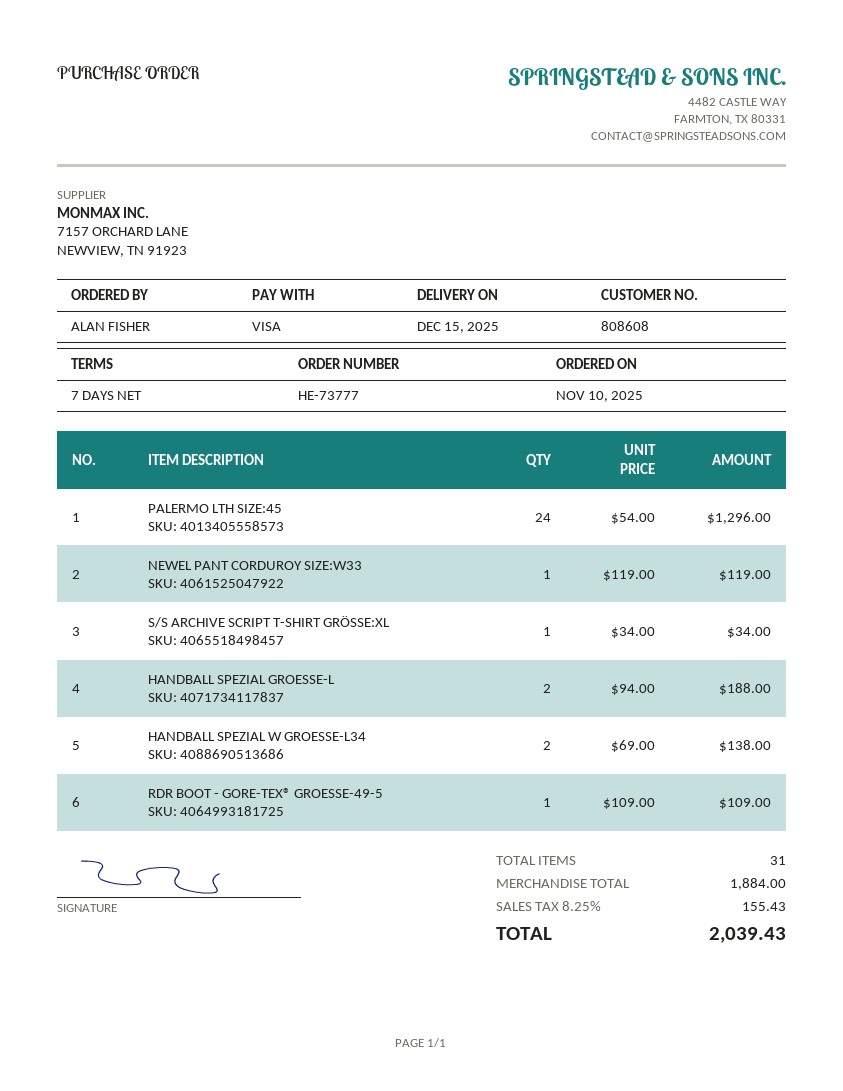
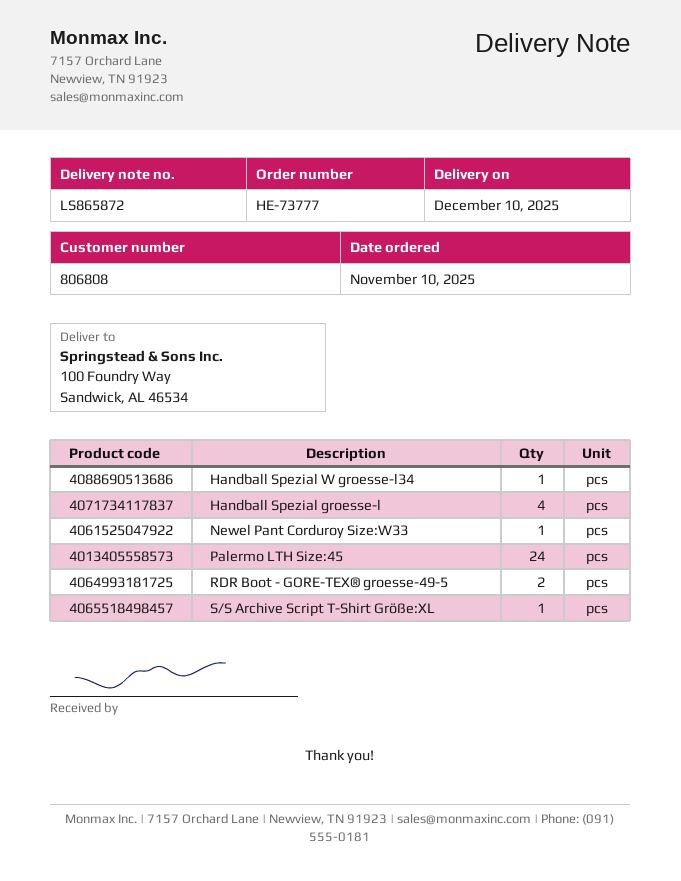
delivery date: 2025-12-15 -> 2025-12-10
customer number: 808608 -> 806808
HANDBALL SPEZIAL GROESSE-L: 2 -> 4
HANDBALL SPEZIAL W GROESSE-L34: 2 -> 1
RDR BOOT - GORE-TEX® GROESSE-49-5: 1 -> 2

